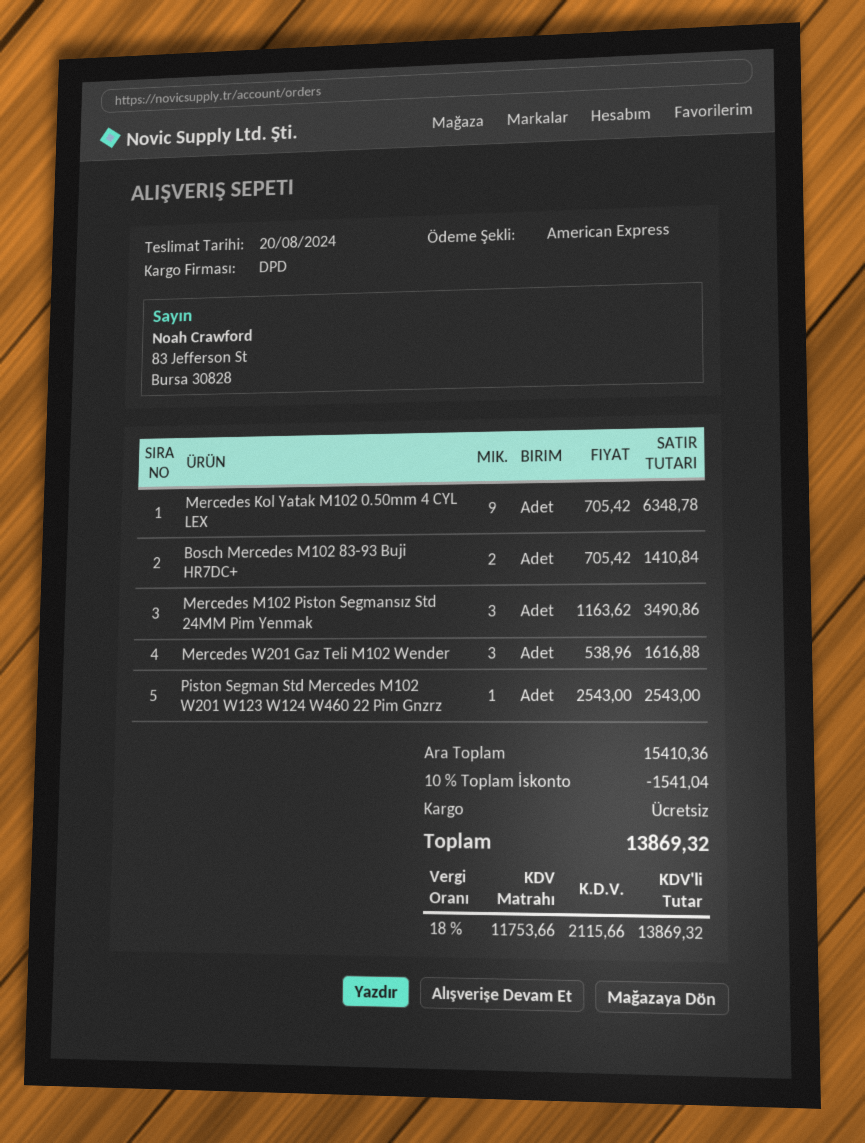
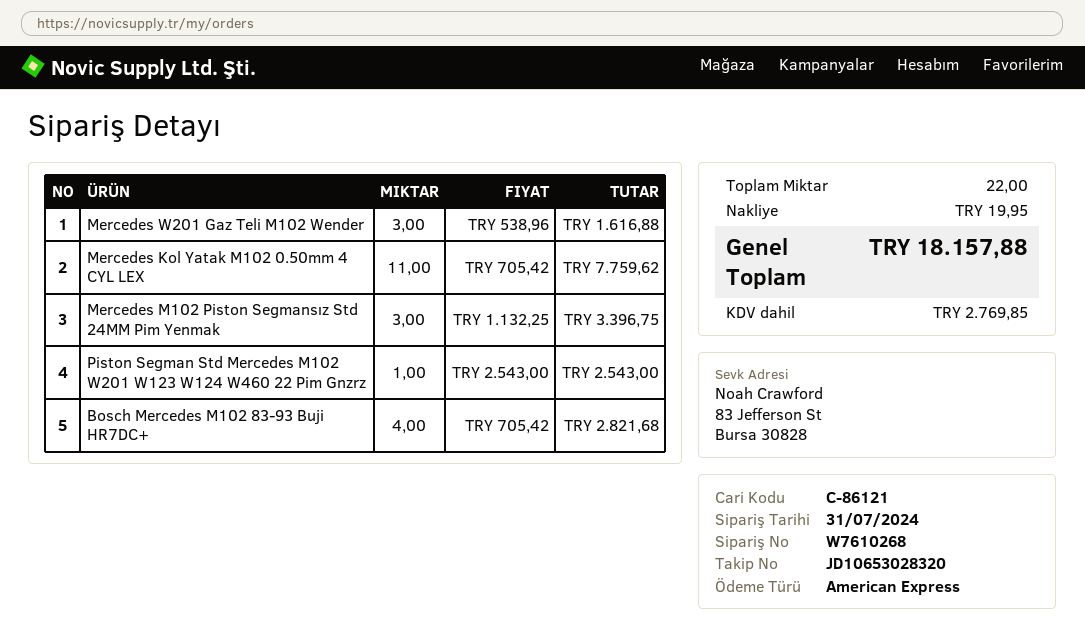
Mercedes Kol Yatak M102 0.50mm 4 CYL LEX: 9 x 705.42 = 6348.78 -> 11 x 705.42 = 7759.62
Bosch Mercedes M102 83-93 Buji HR7DC+: 2 x 705.42 = 1410.84 -> 4 x 705.42 = 2821.68
Mercedes M102 Piston Segmansız Std 24MM Pim Yenmak: 3 x 1163.62 = 3490.86 -> 3 x 1132.25 = 3396.75
discount: 10% = 1541.04 -> none
shipping: 0.00 -> 19.95
tax: 2115.66 -> 2769.85
total: 13869.32 -> 18157.88

